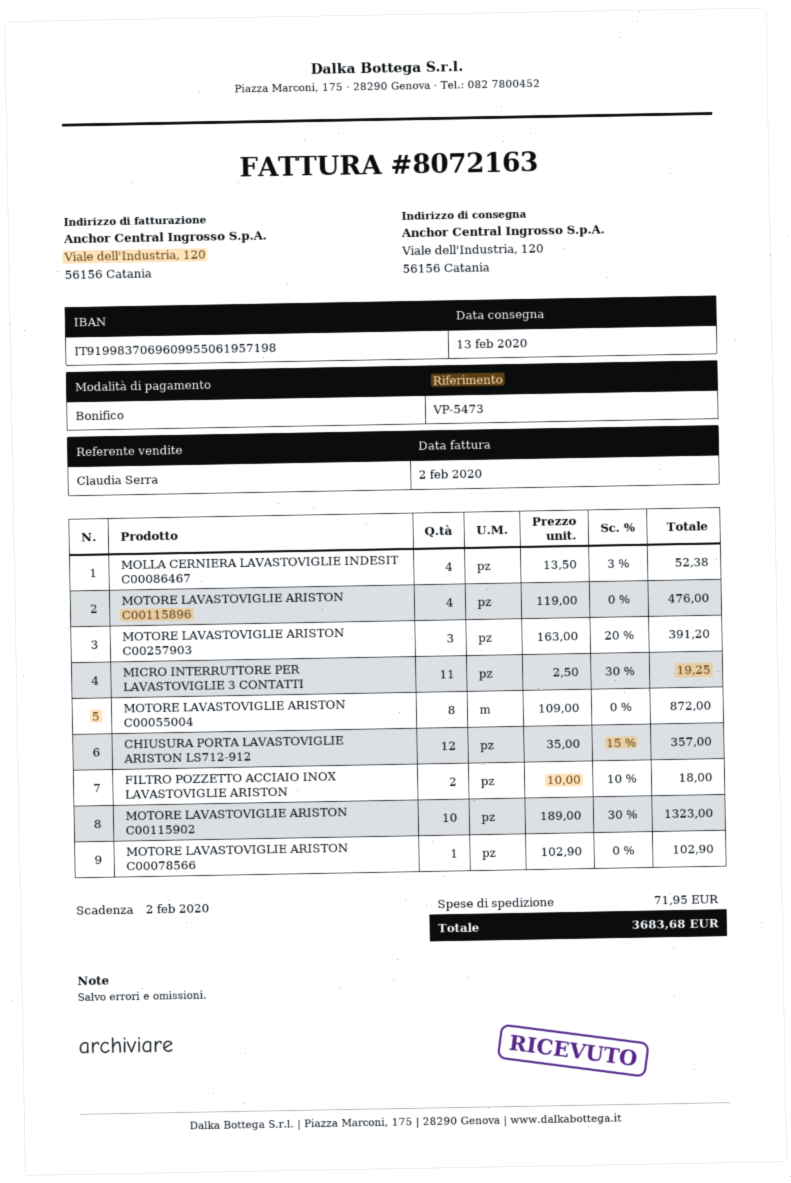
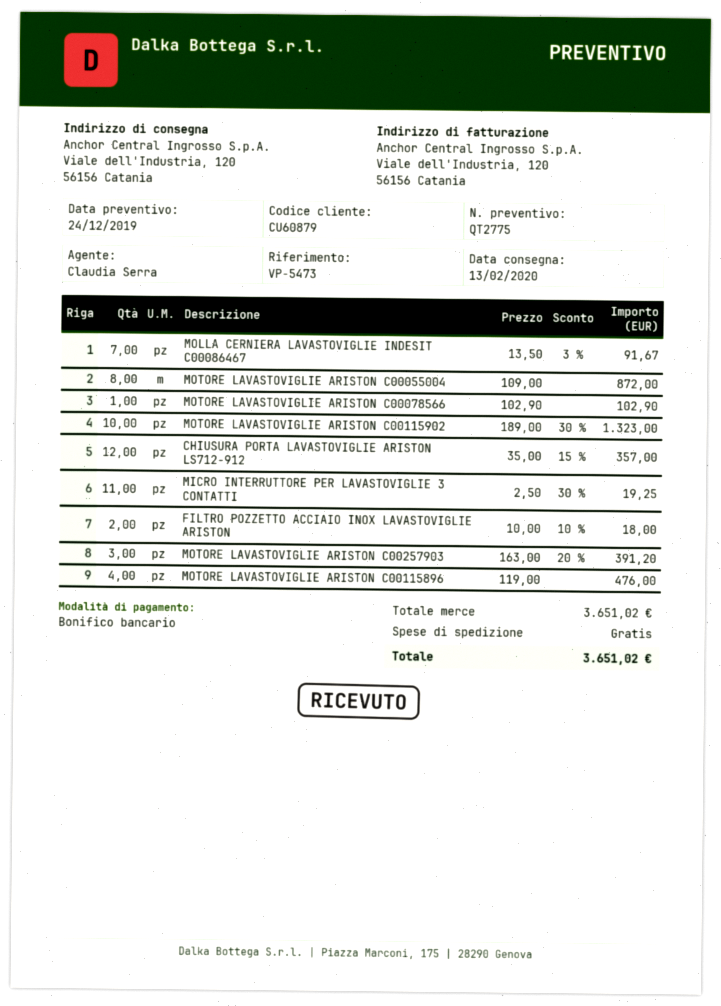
MOLLA CERNIERA LAVASTOVIGLIE INDESIT C00086467: 4 x 13.50 - 3% = 52.38 -> 7 x 13.50 - 3% = 91.67
shipping: 71.95 -> 0.00
total: 3683.68 -> 3651.02

